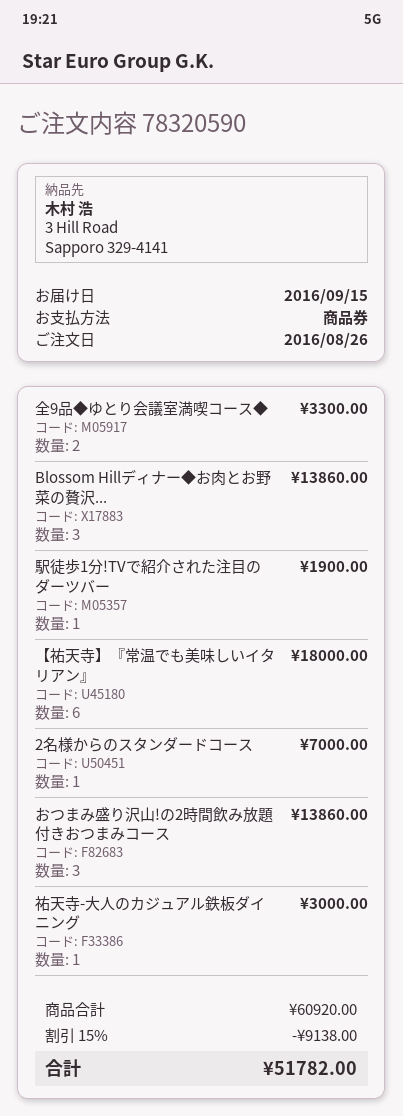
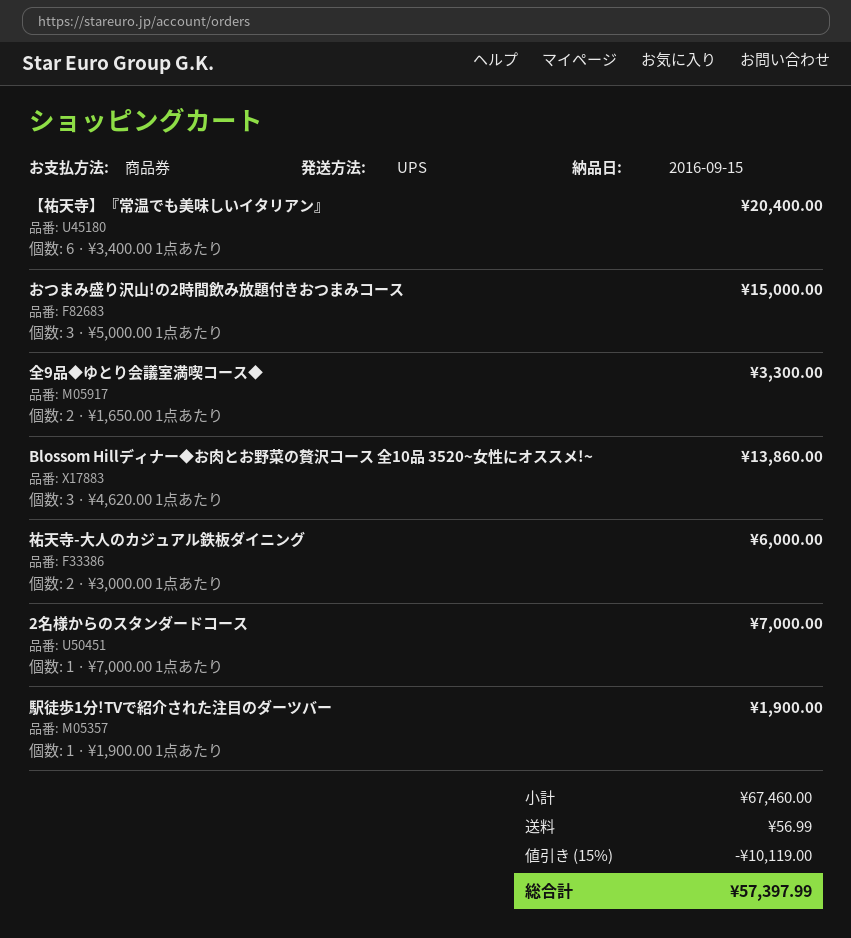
【祐天寺】『常温でも美味しいイタリアン』: 6 for 18000.00 -> 6 for 20400.00
おつまみ盛り沢山!の2時間飲み放題付きおつまみコース: 3 for 13860.00 -> 3 for 15000.00
祐天寺-大人のカジュアル鉄板ダイニング: 1 for 3000.00 -> 2 for 6000.00
subtotal: 60920.00 -> 67460.00
discount: 15% = 9138.00 -> 15% = 10119.00
shipping: none -> 56.99
total: 51782.00 -> 57397.99

